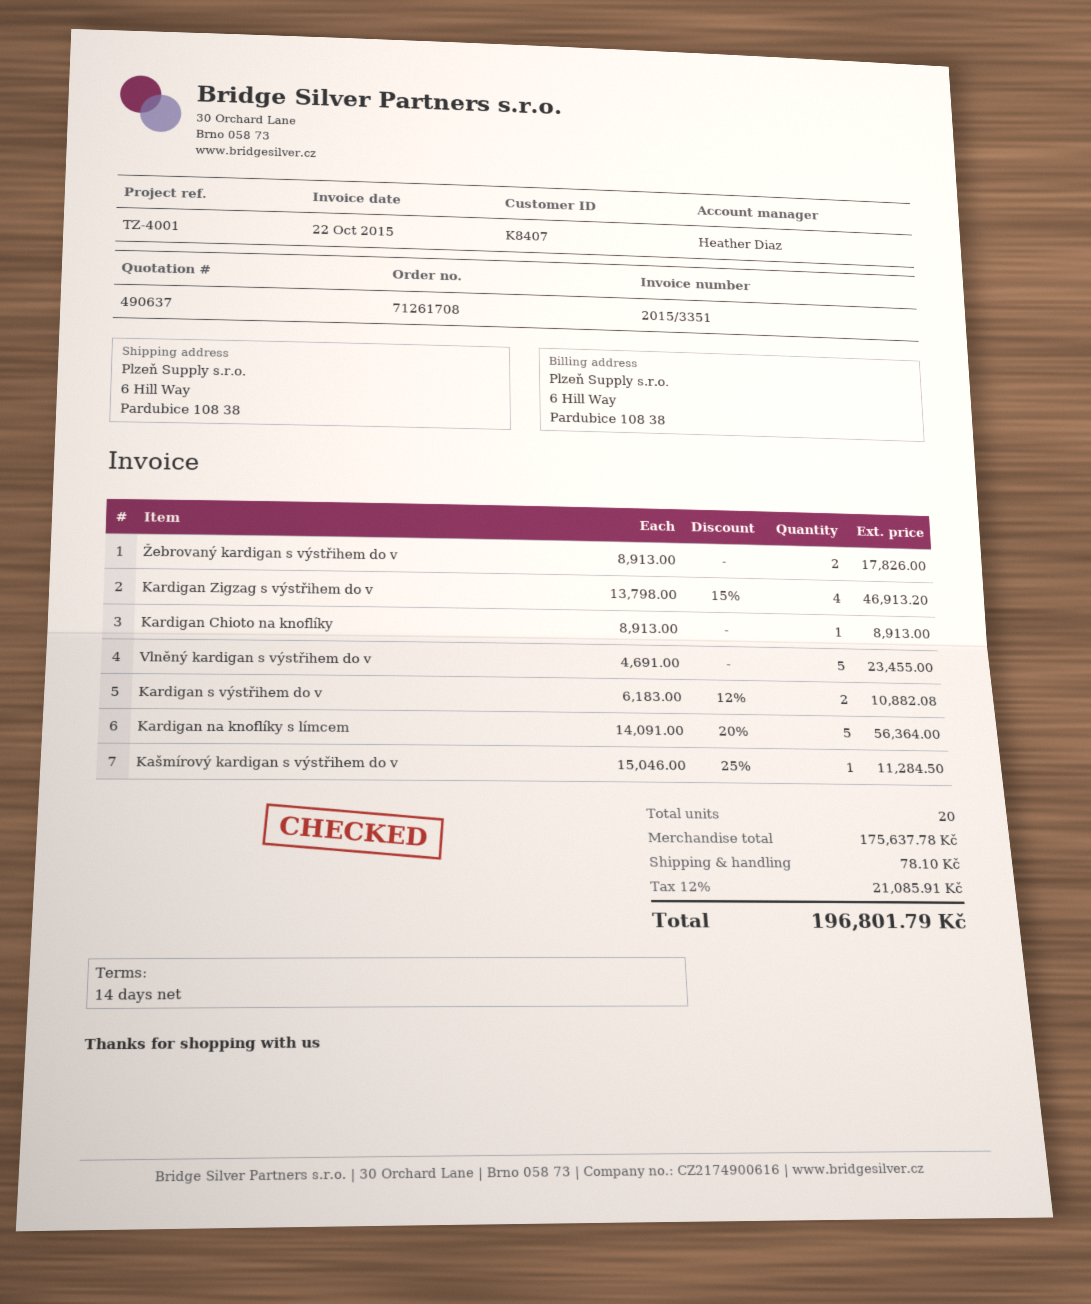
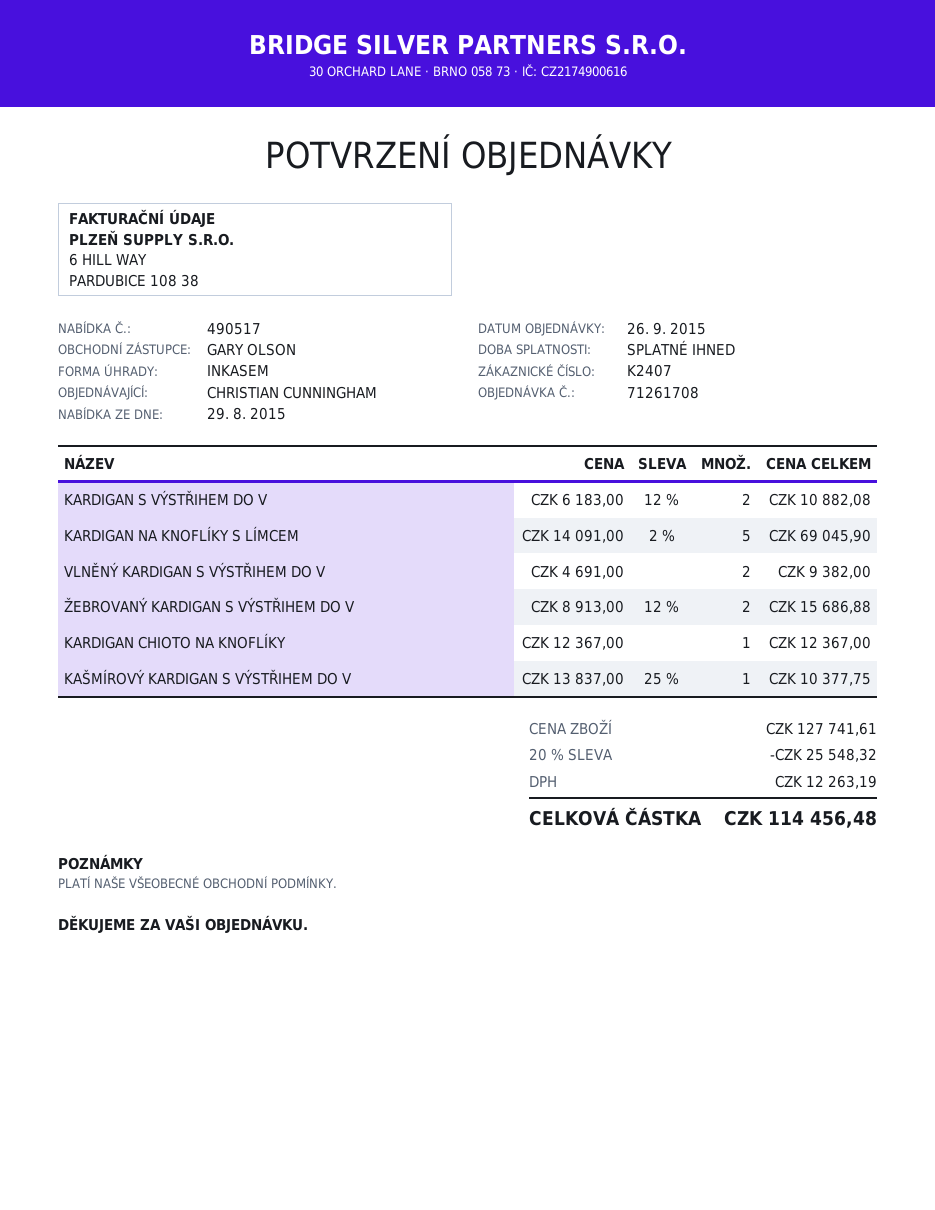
quote number: 490637 -> 490517
payment terms: 14 days -> on receipt
customer number: K8407 -> K2407
sales rep: Heather Diaz -> GARY OLSON
Žebrovaný kardigan s výstřihem do v: 2 x 8913.00 = 17826.00 -> 2 x 8913.00 - 12% = 15686.88
Kardigan Zigzag s výstřihem do v: 4 x 13798.00 - 15% = 46913.20 -> none
Kardigan Chioto na knoflíky: 1 x 8913.00 = 8913.00 -> 1 x 12367.00 = 12367.00
Vlněný kardigan s výstřihem do v: 5 x 4691.00 = 23455.00 -> 2 x 4691.00 = 9382.00
Kardigan na knoflíky s límcem: 5 x 14091.00 - 20% = 56364.00 -> 5 x 14091.00 - 2% = 69045.90
Kašmírový kardigan s výstřihem do v: 1 x 15046.00 - 25% = 11284.50 -> 1 x 13837.00 - 25% = 10377.75
subtotal: 175637.78 -> 127741.61
discount: none -> 20% = 25548.32
shipping: 78.10 -> none
tax: 21085.91 -> 12263.19
total: 196801.79 -> 114456.48

